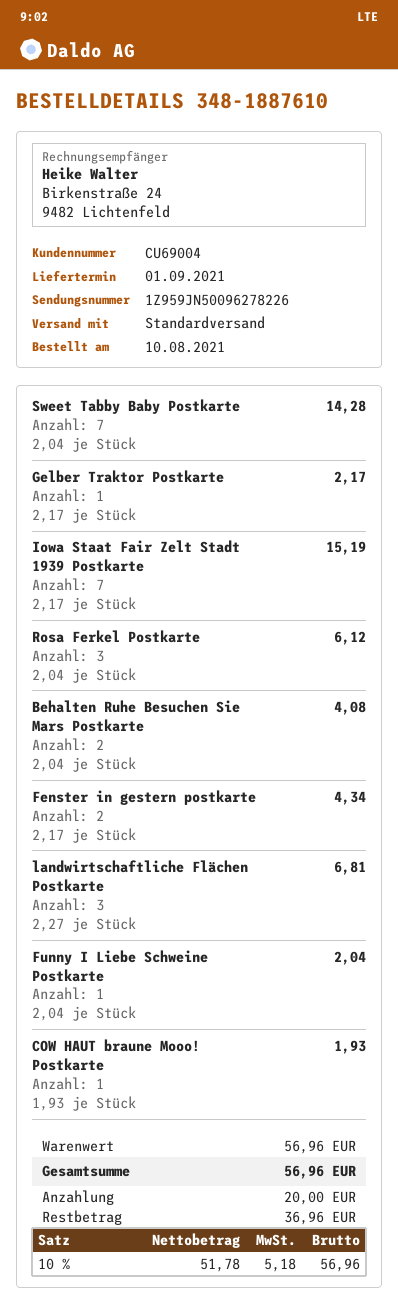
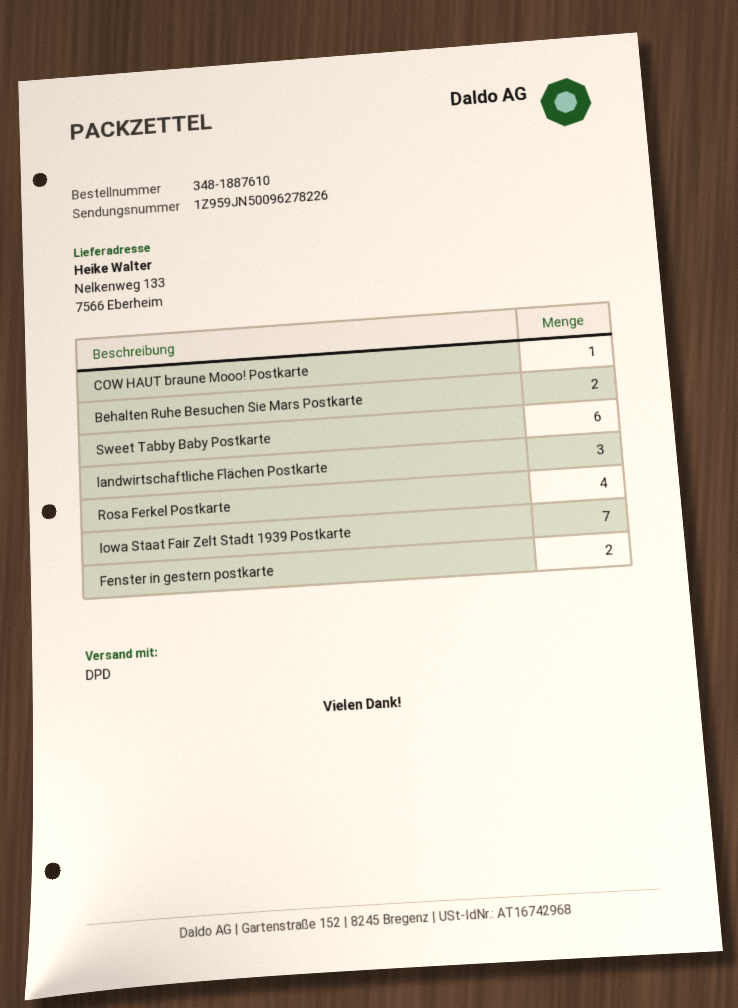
shipping method: standard -> DPD
Sweet Tabby Baby Postkarte: 7 -> 6
Gelber Traktor Postkarte: 1 -> none
Rosa Ferkel Postkarte: 3 -> 4
Funny I Liebe Schweine Postkarte: 1 -> none

